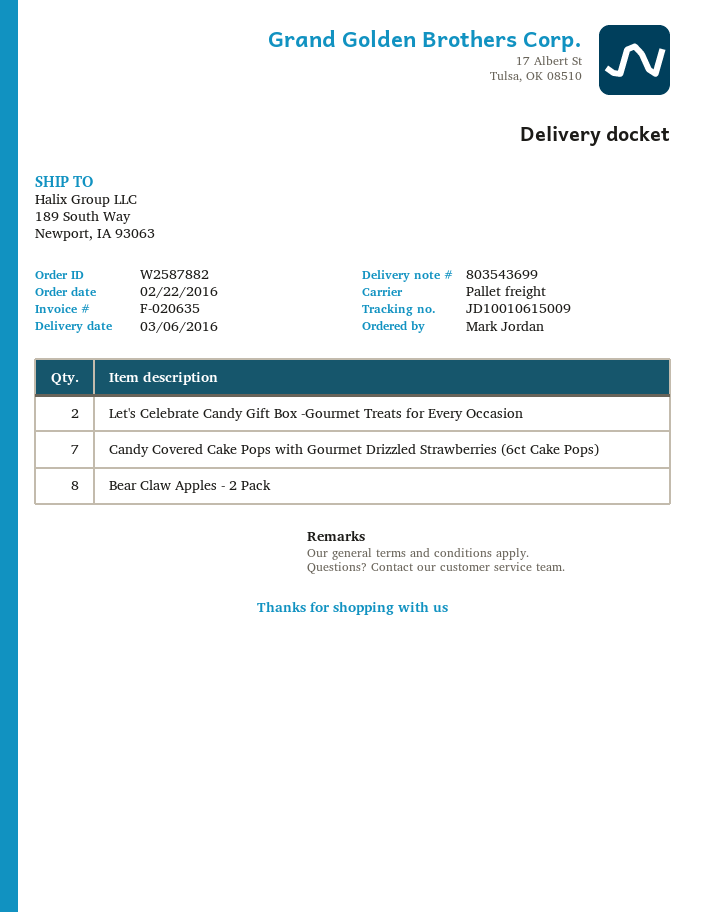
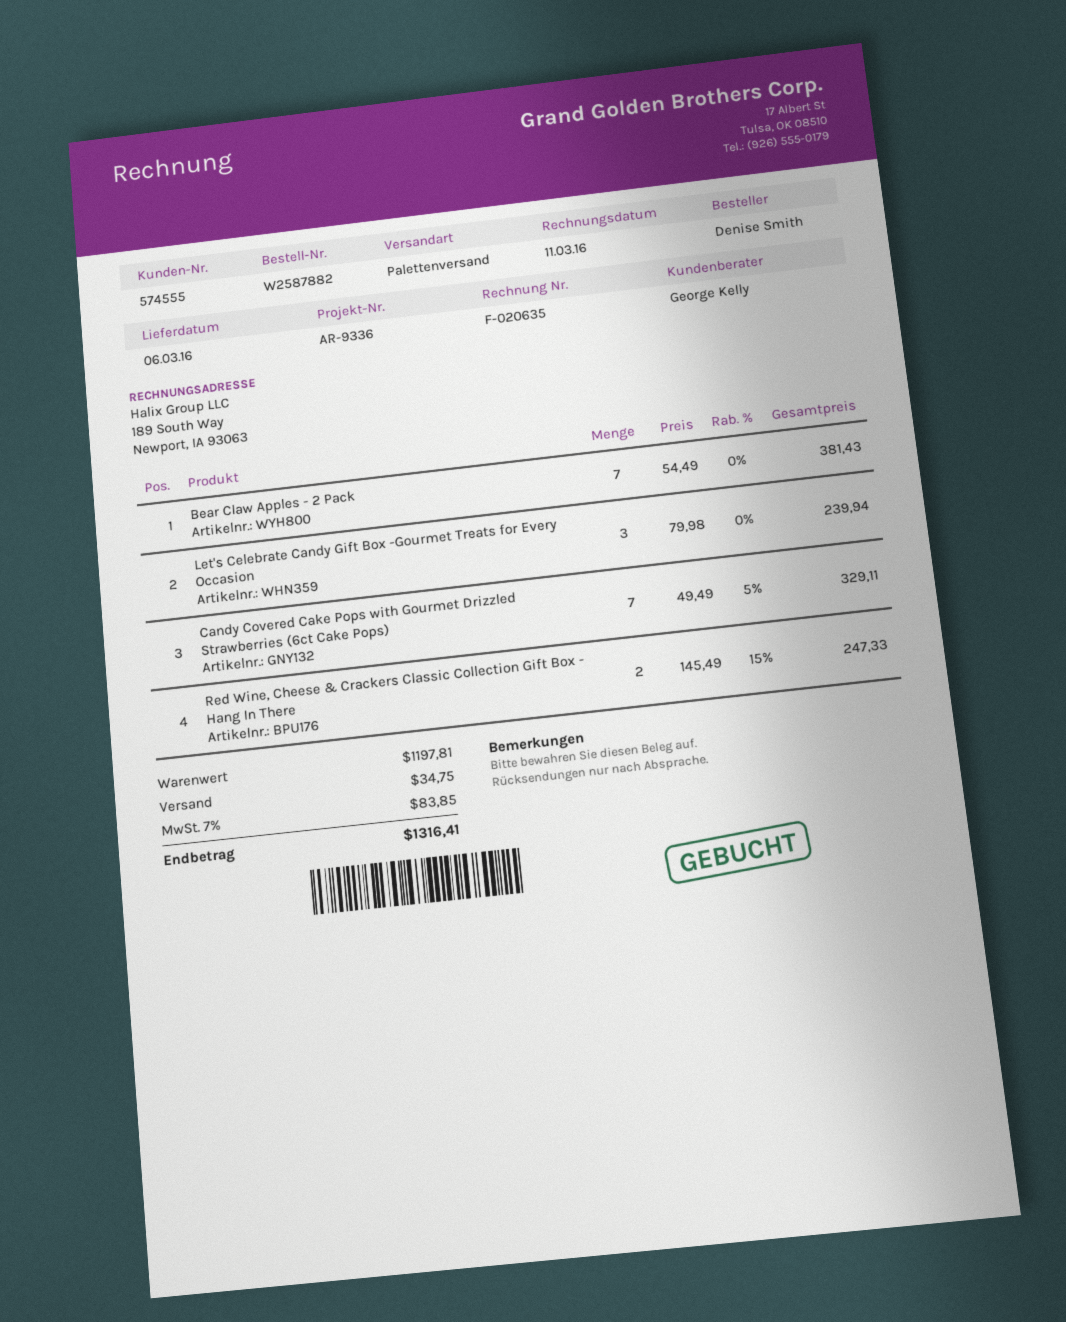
ordered by: Mark Jordan -> Denise Smith
Let's Celebrate Candy Gift Box -Gourmet Treats for Every Occasion: 2 -> 3
Bear Claw Apples - 2 Pack: 8 -> 7
Red Wine, Cheese & Crackers Classic Collection Gift Box - Hang In There: none -> 2

